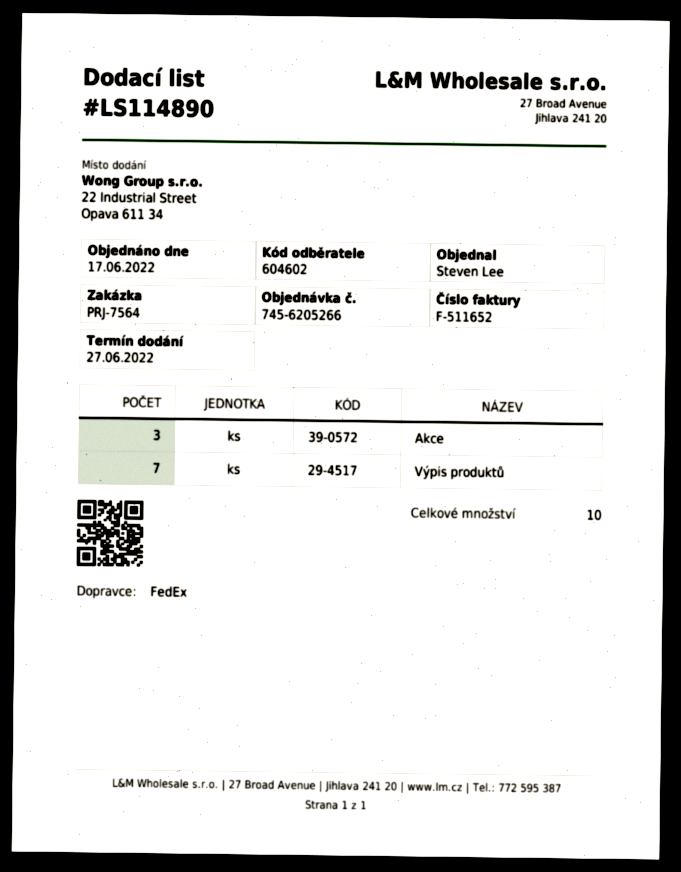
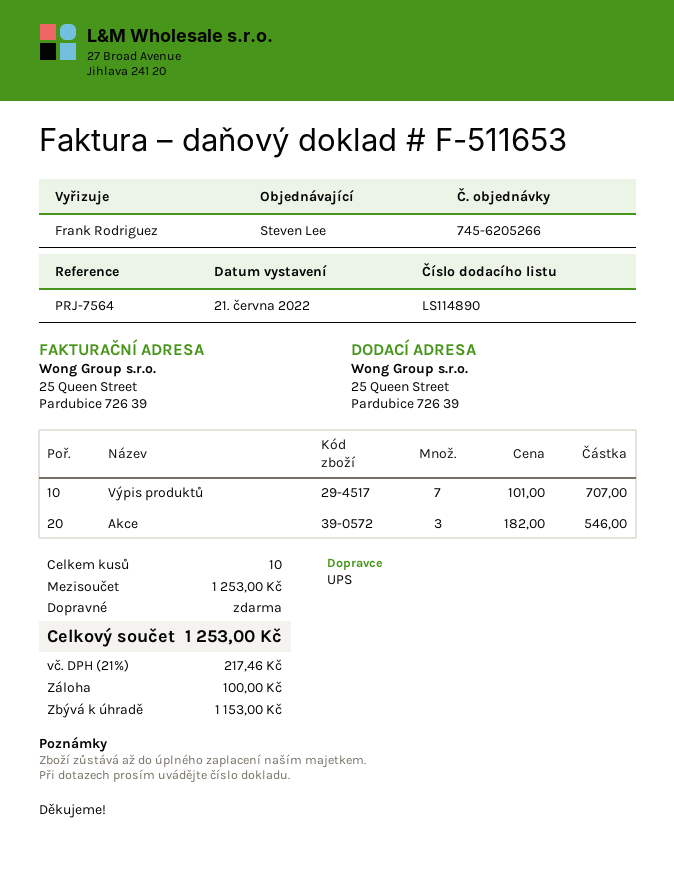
invoice number: F-511652 -> F-511653
shipping method: FedEx -> UPS
ship to: 22 Industrial Street, Opava 611 34 -> 25 Queen Street, Pardubice 726 39

